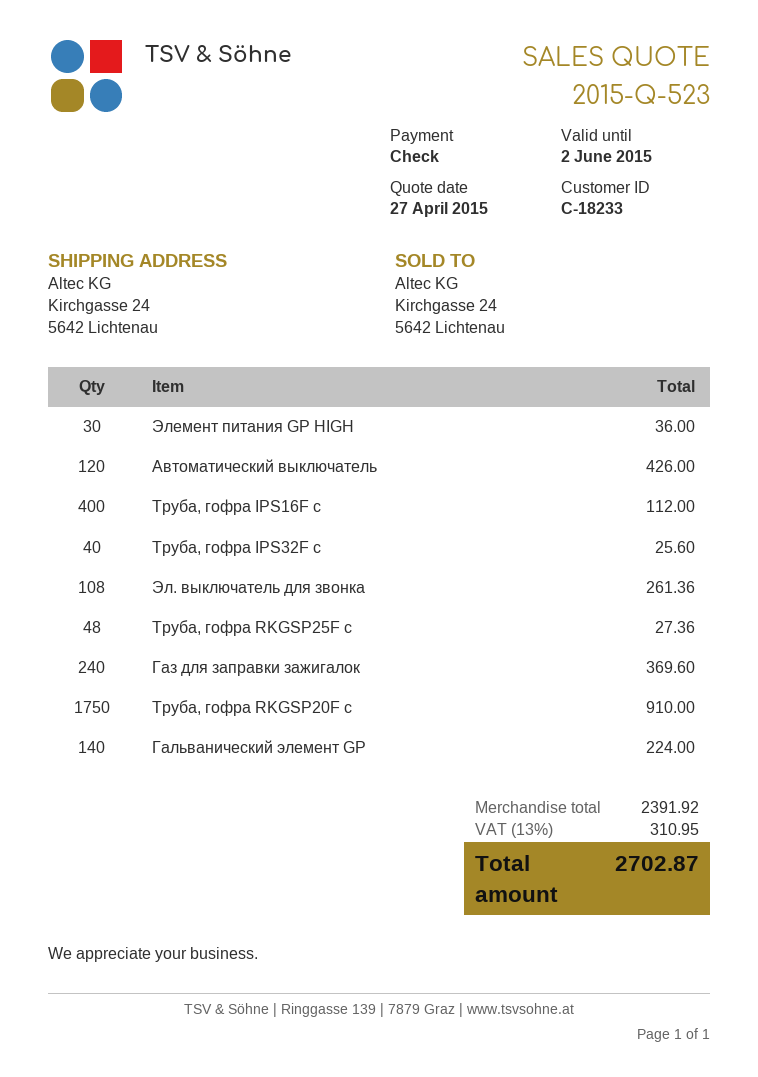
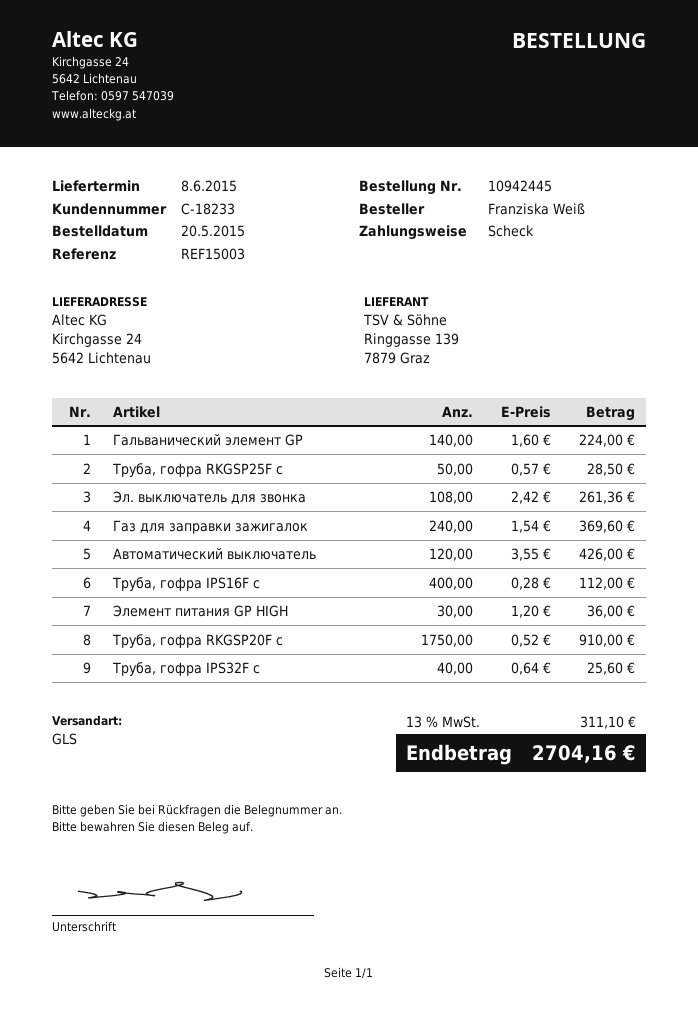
Труба, гофра RKGSP25F с: 48 for 27.36 -> 50 for 28.50
tax: 13% = 310.95 -> 13% = 311.10
total: 2702.87 -> 2704.16

